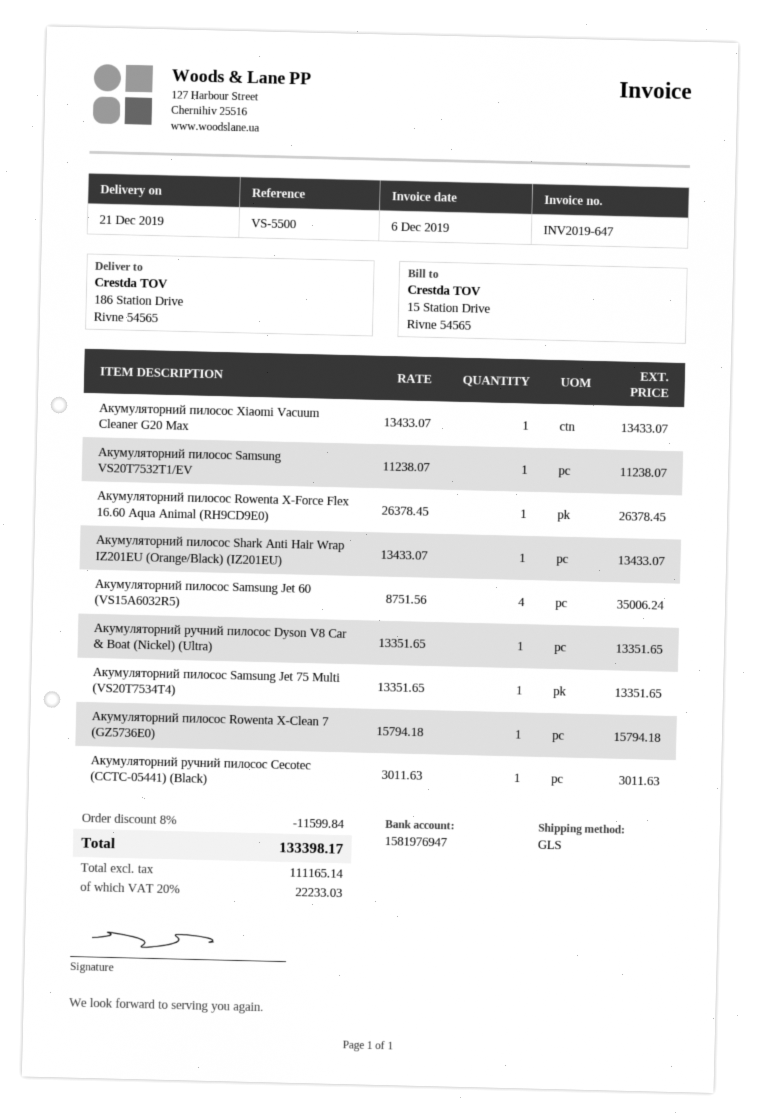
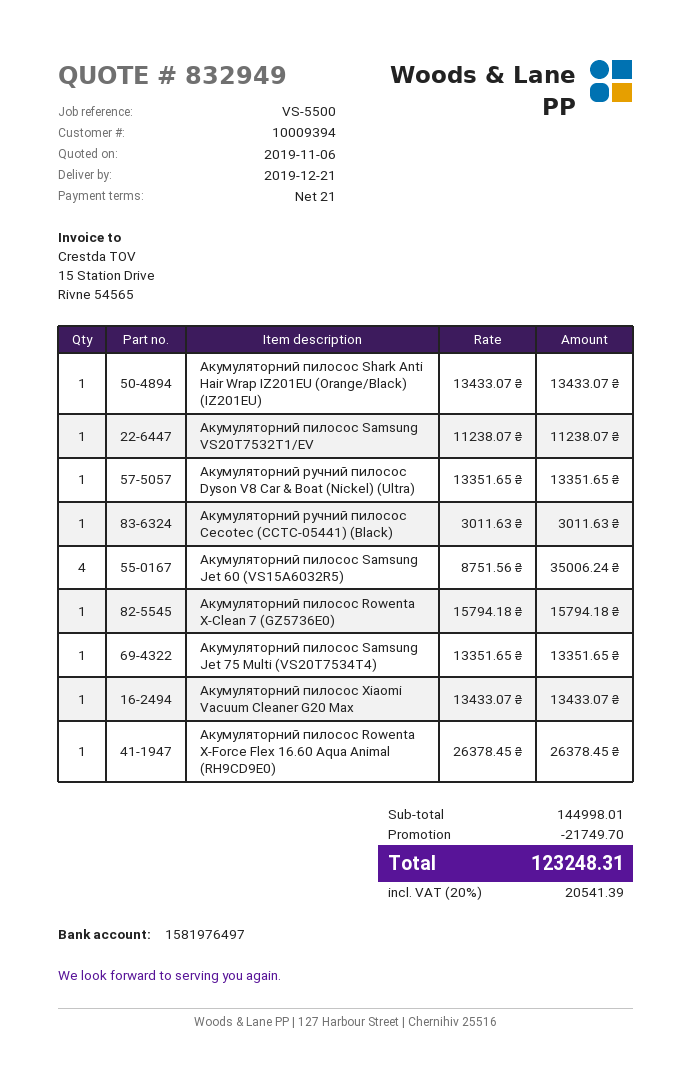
bank account: 1581976947 -> 1581976497
discount: 11599.84 -> 21749.70
tax: 20% = 22233.03 -> 20% = 20541.39
total: 133398.17 -> 123248.31

